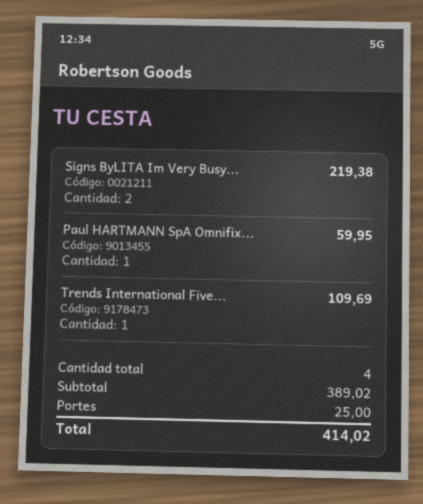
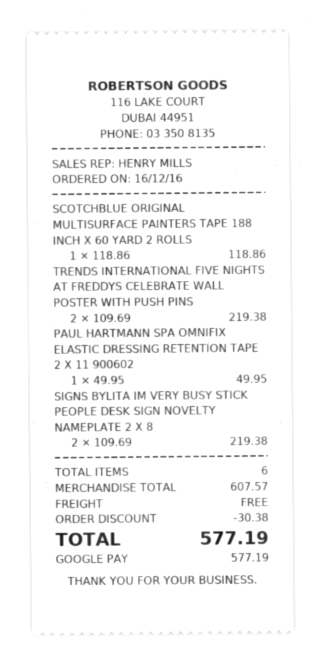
Paul HARTMANN SpA Omnifix...: 1 for 59.95 -> 1 for 49.95
Trends International Five...: 1 for 109.69 -> 2 for 219.38
SCOTCHBLUE ORIGINAL MULTISURFACE PAINTERS TAPE 188 INCH X 60 YARD 2 ROLLS: none -> 1 for 118.86
total quantity: 4 -> 6
subtotal: 389.02 -> 607.57
discount: none -> 30.38
shipping: 25.00 -> 0.00
total: 414.02 -> 577.19

